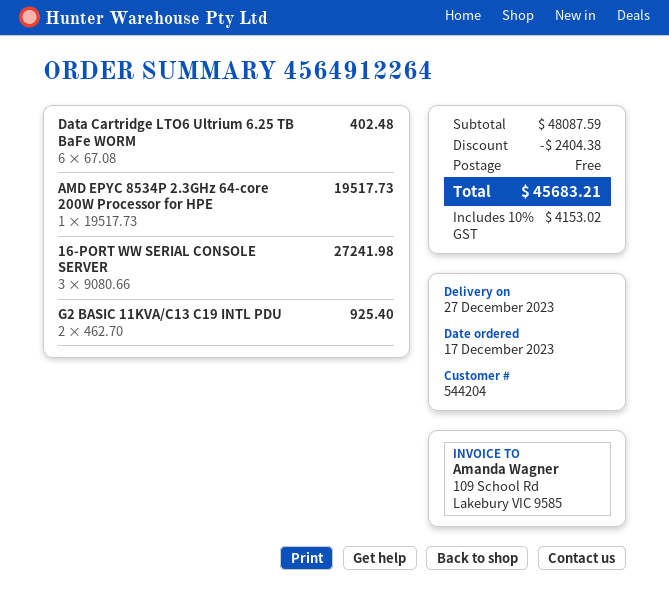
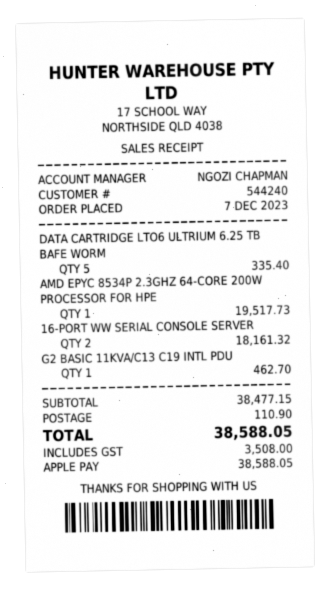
order date: 2023-12-17 -> 2023-12-07
customer number: 544204 -> 544240
Data Cartridge LTO6 Ultrium 6.25 TB BaFe WORM: 6 for 402.48 -> 5 for 335.40
16-PORT WW SERIAL CONSOLE SERVER: 3 for 27241.98 -> 2 for 18161.32
G2 BASIC 11KVA/C13 C19 INTL PDU: 2 for 925.40 -> 1 for 462.70
subtotal: 48087.59 -> 38477.15
discount: 2404.38 -> none
shipping: 0.00 -> 110.90
tax: 4153.02 -> 3508.00
total: 45683.21 -> 38588.05

